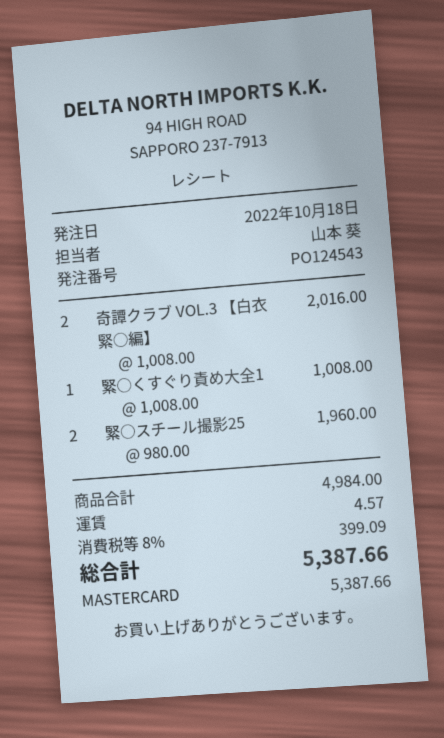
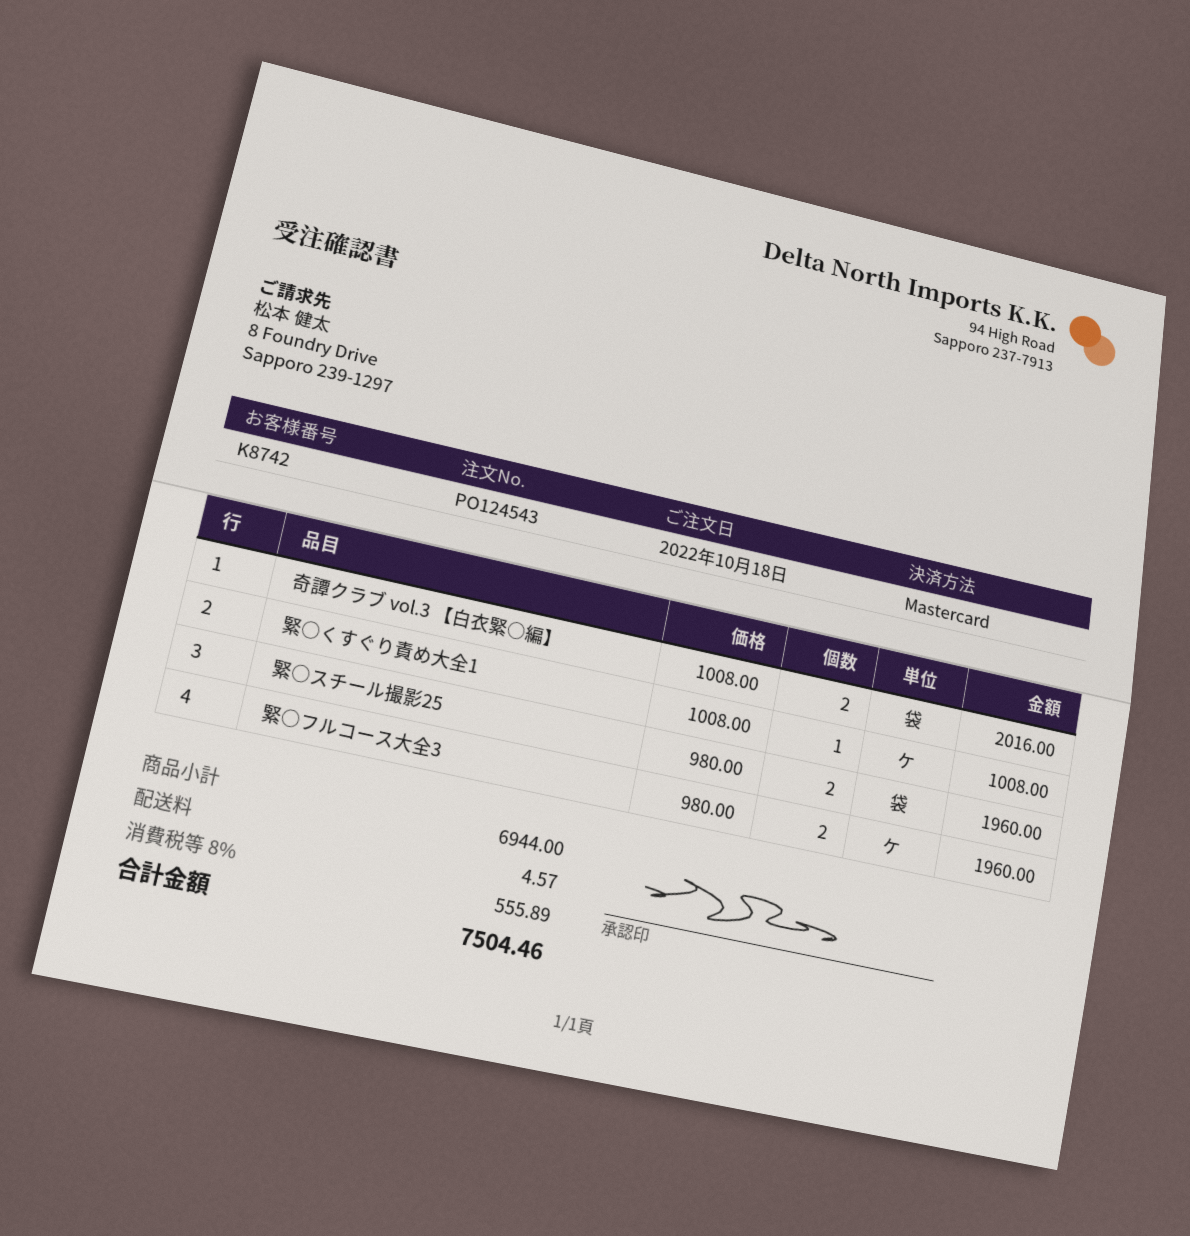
緊○フルコース大全3: none -> 2 x 980.00 = 1960.00
subtotal: 4984.00 -> 6944.00
tax: 8% = 399.09 -> 8% = 555.89
total: 5387.66 -> 7504.46

